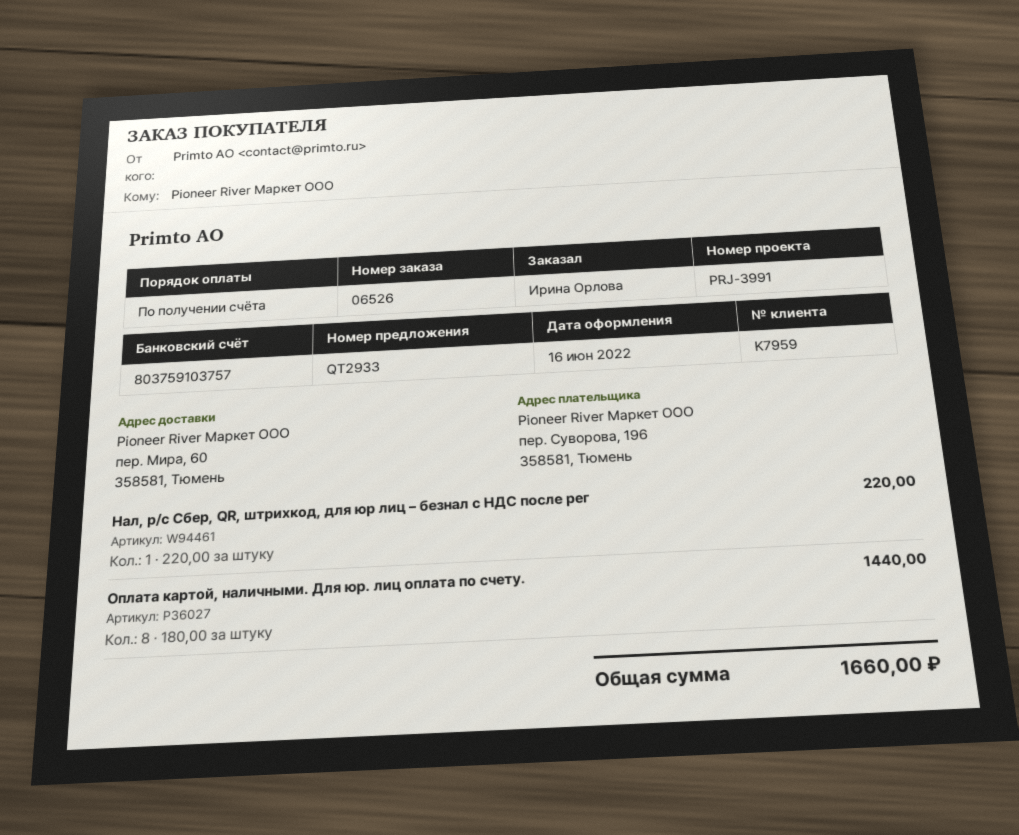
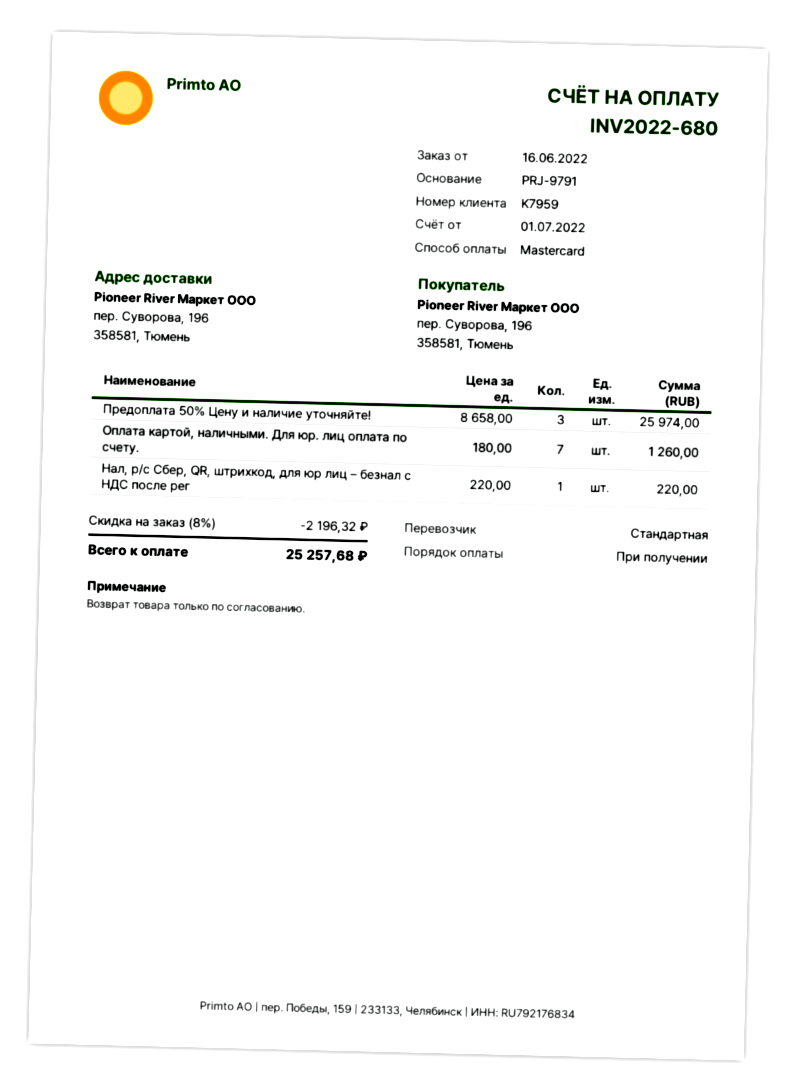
reference: PRJ-3991 -> PRJ-9791
ship to: пер. Мира, 60, 358581, Тюмень -> пер. Суворова, 196, 358581, Тюмень
Оплата картой, наличными. Для юр. лиц оплата по счету.: 8 x 180.00 = 1440.00 -> 7 x 180.00 = 1260.00
Предоплата 50% Цену и наличие уточняйте!: none -> 3 x 8658.00 = 25974.00
discount: none -> 8% = 2196.32
total: 1660.00 -> 25257.68

